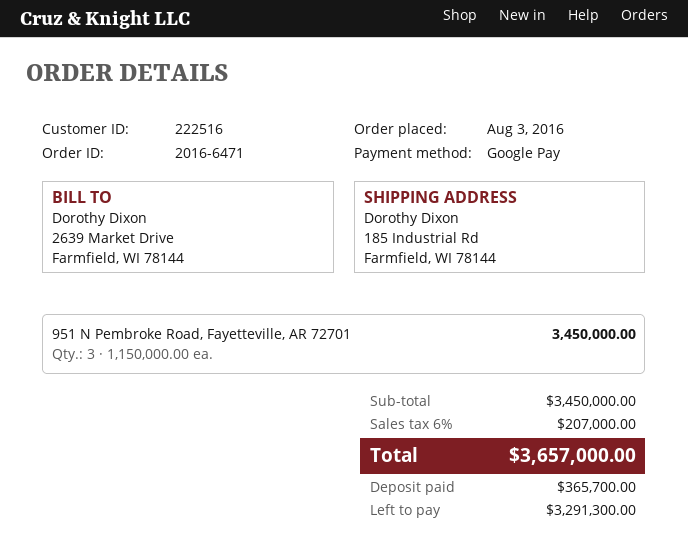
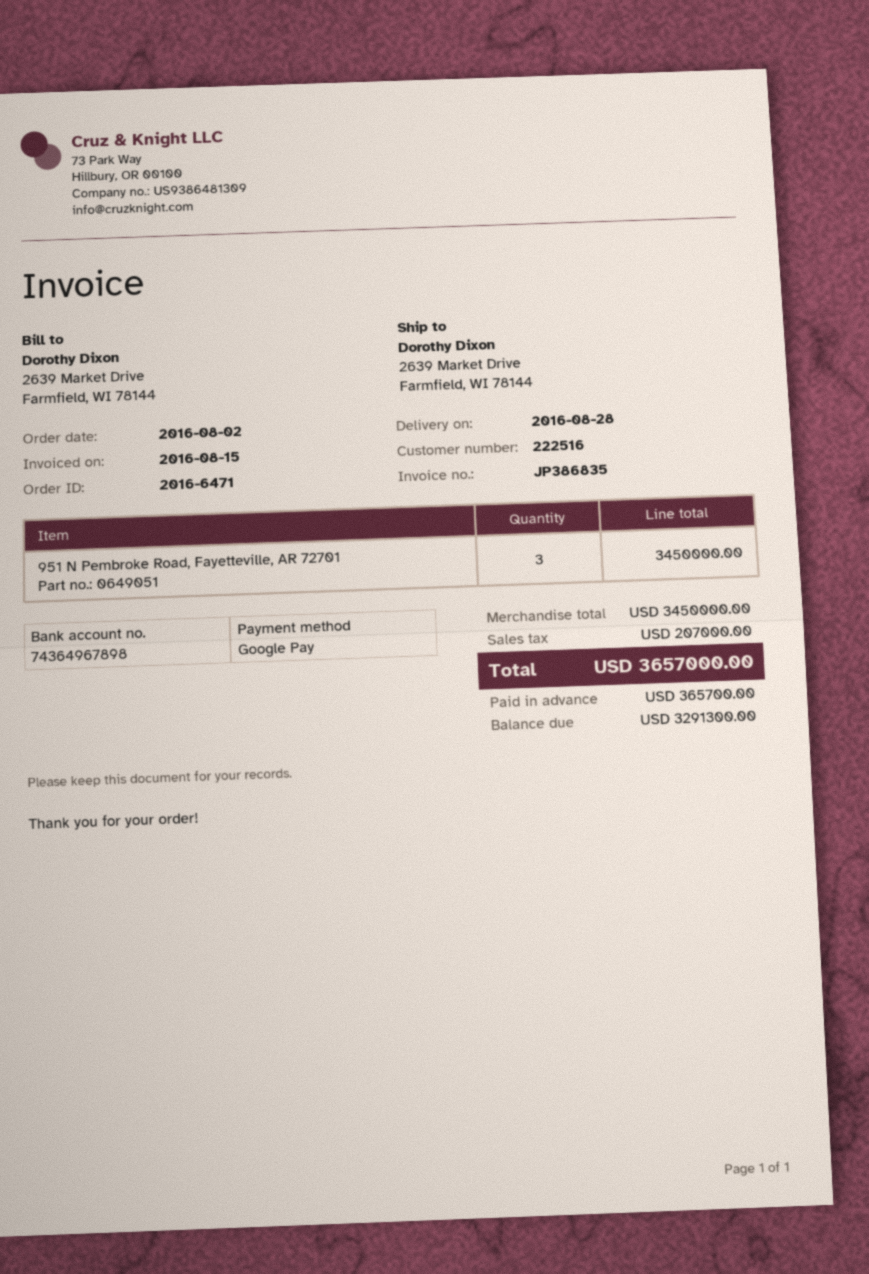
order date: 2016-08-03 -> 2016-08-02
ship to: 185 Industrial Rd, Farmfield, WI 78144 -> 2639 Market Drive, Farmfield, WI 78144

